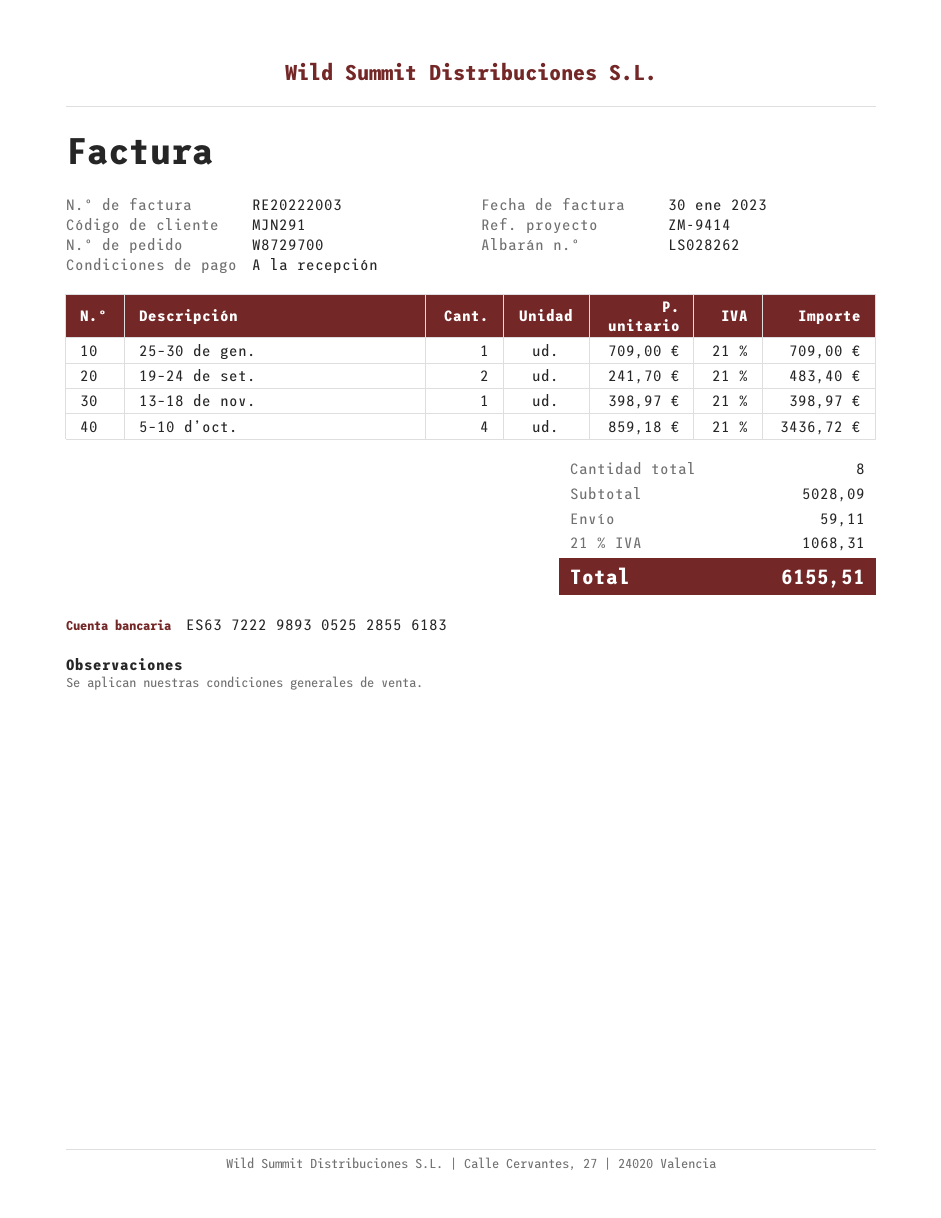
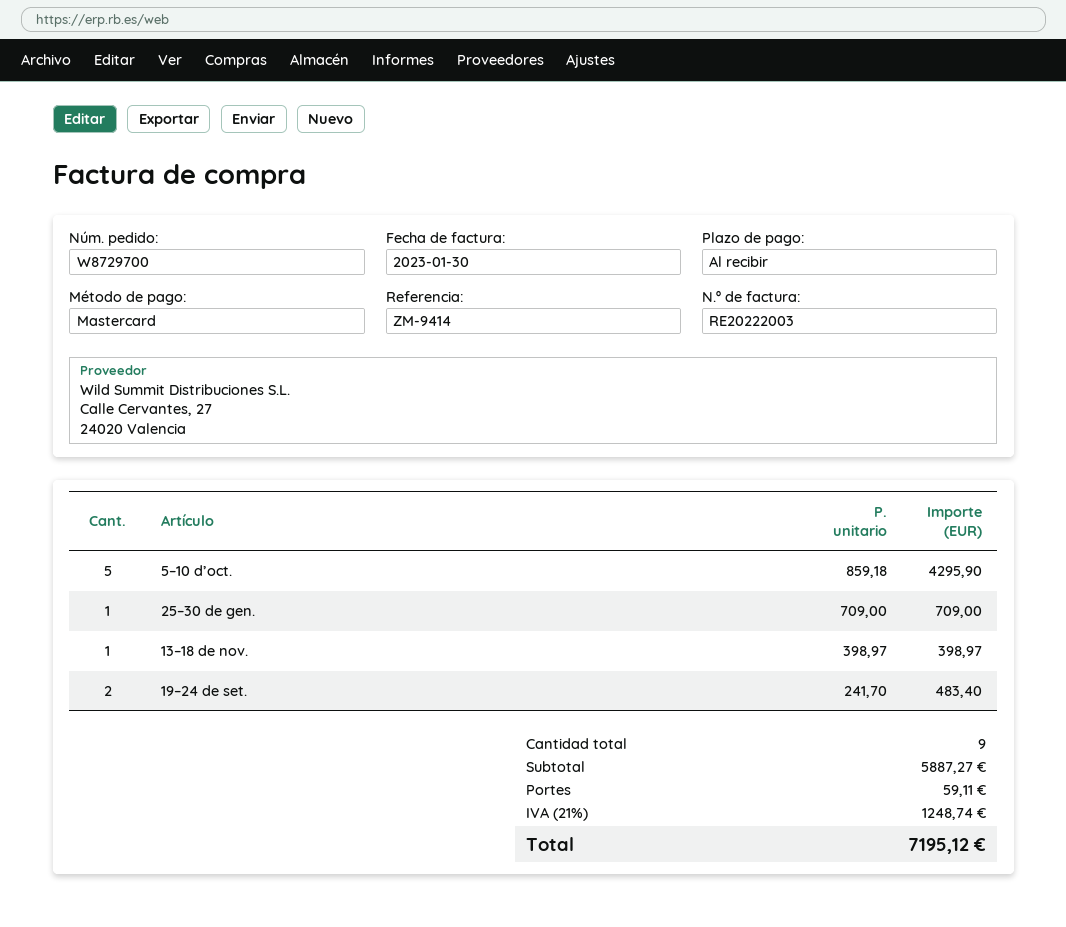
5–10 d’oct.: 4 x 859.18 = 3436.72 -> 5 x 859.18 = 4295.90
total quantity: 8 -> 9
subtotal: 5028.09 -> 5887.27
tax: 21% = 1068.31 -> 21% = 1248.74
total: 6155.51 -> 7195.12

